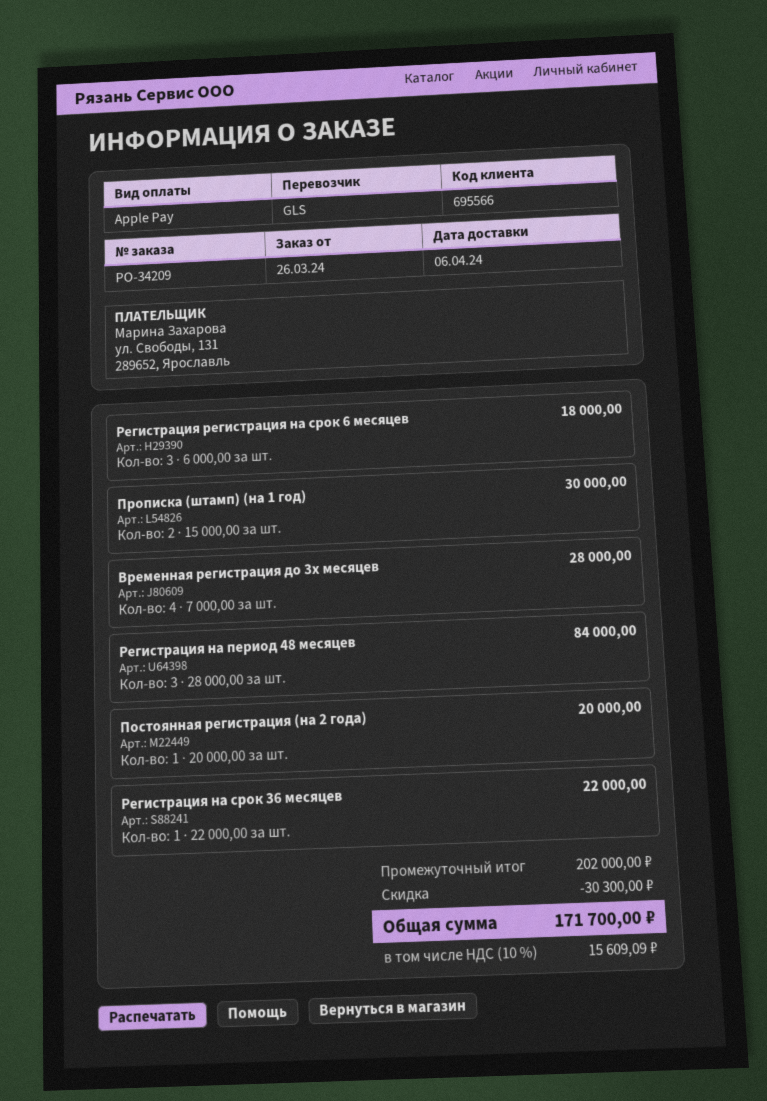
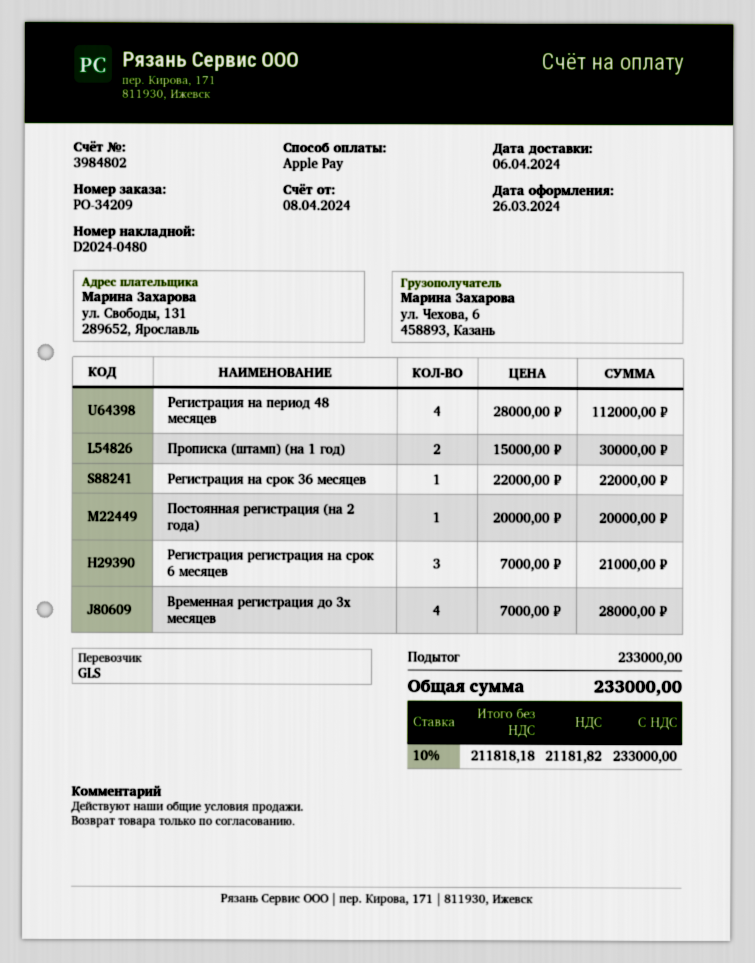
Регистрация регистрация на срок 6 месяцев: 3 x 6000.00 = 18000.00 -> 3 x 7000.00 = 21000.00
Регистрация на период 48 месяцев: 3 x 28000.00 = 84000.00 -> 4 x 28000.00 = 112000.00
subtotal: 202000.00 -> 233000.00
discount: 30300.00 -> none
tax: 10% = 15609.09 -> 10% = 21181.82
total: 171700.00 -> 233000.00

